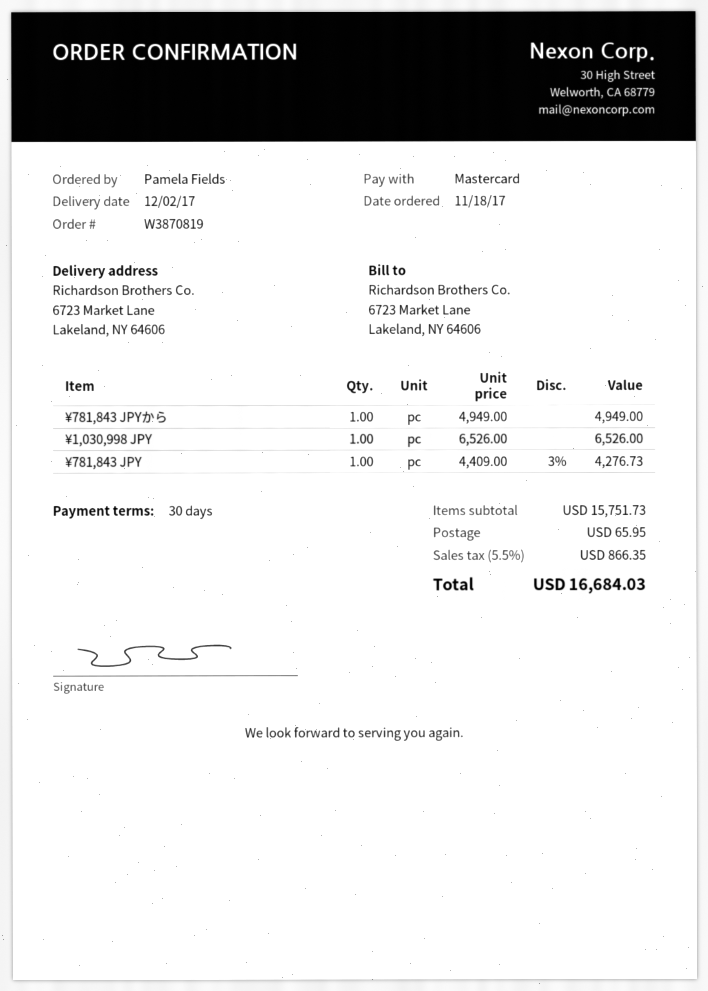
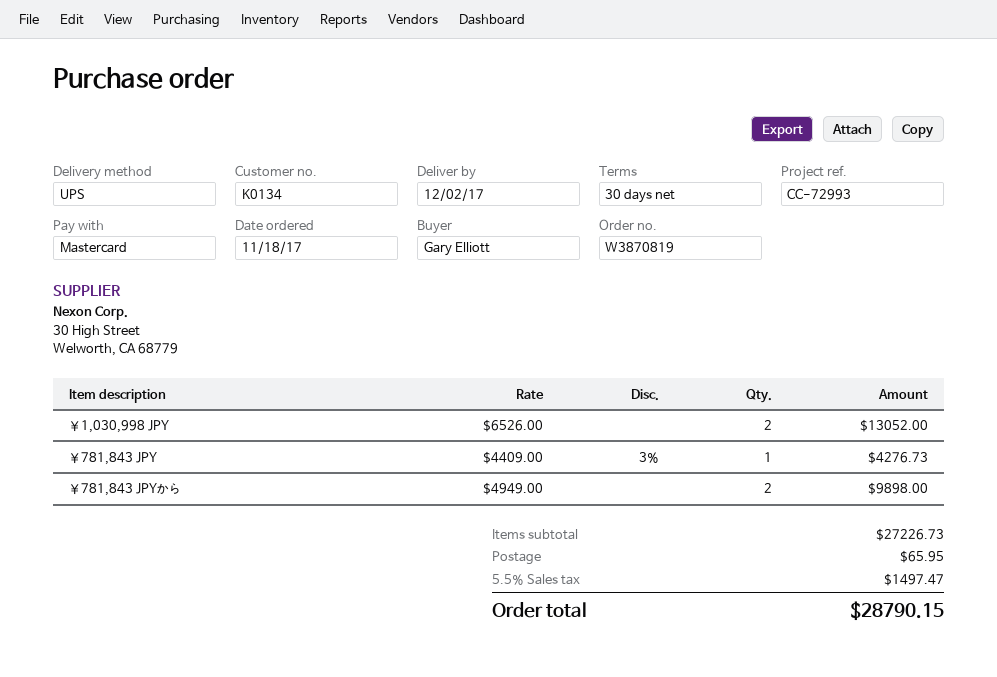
ordered by: Pamela Fields -> Gary Elliott
¥781,843 JPYから: 1 x 4949.00 = 4949.00 -> 2 x 4949.00 = 9898.00
¥1,030,998 JPY: 1 x 6526.00 = 6526.00 -> 2 x 6526.00 = 13052.00
subtotal: 15751.73 -> 27226.73
tax: 5.5% = 866.35 -> 5.5% = 1497.47
total: 16684.03 -> 28790.15

